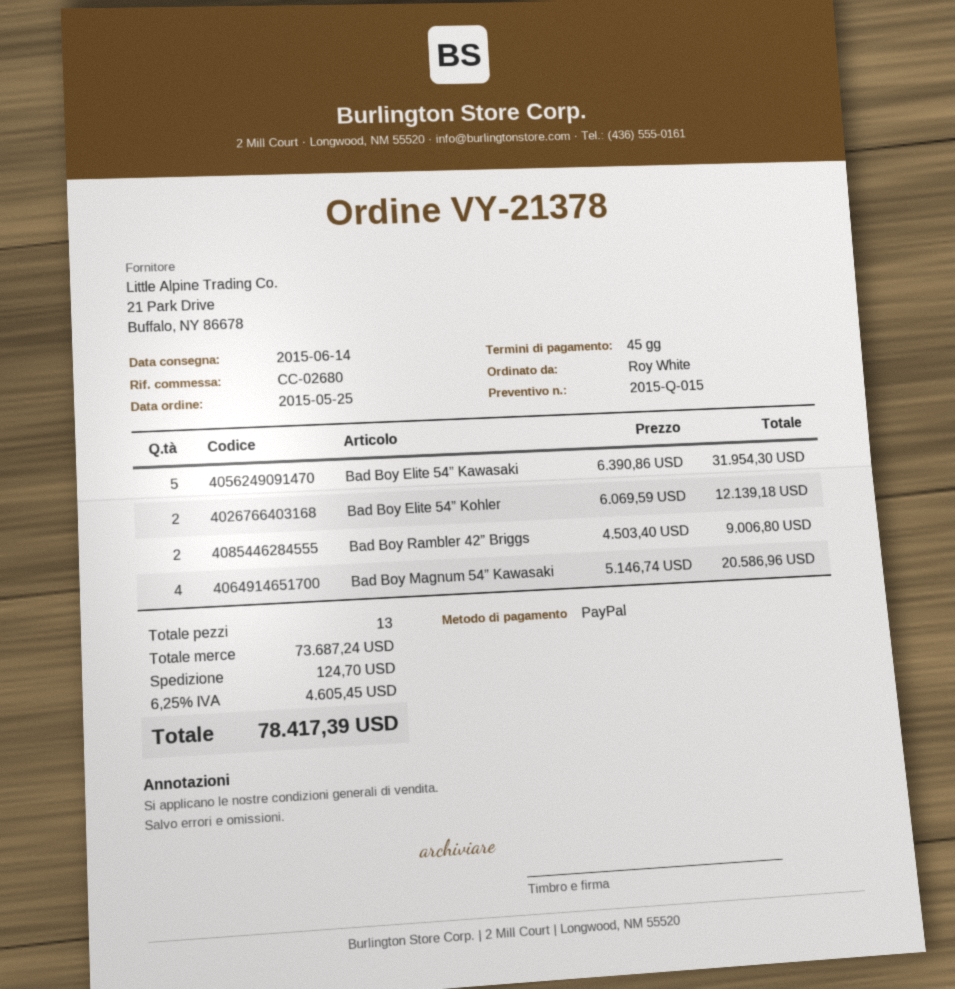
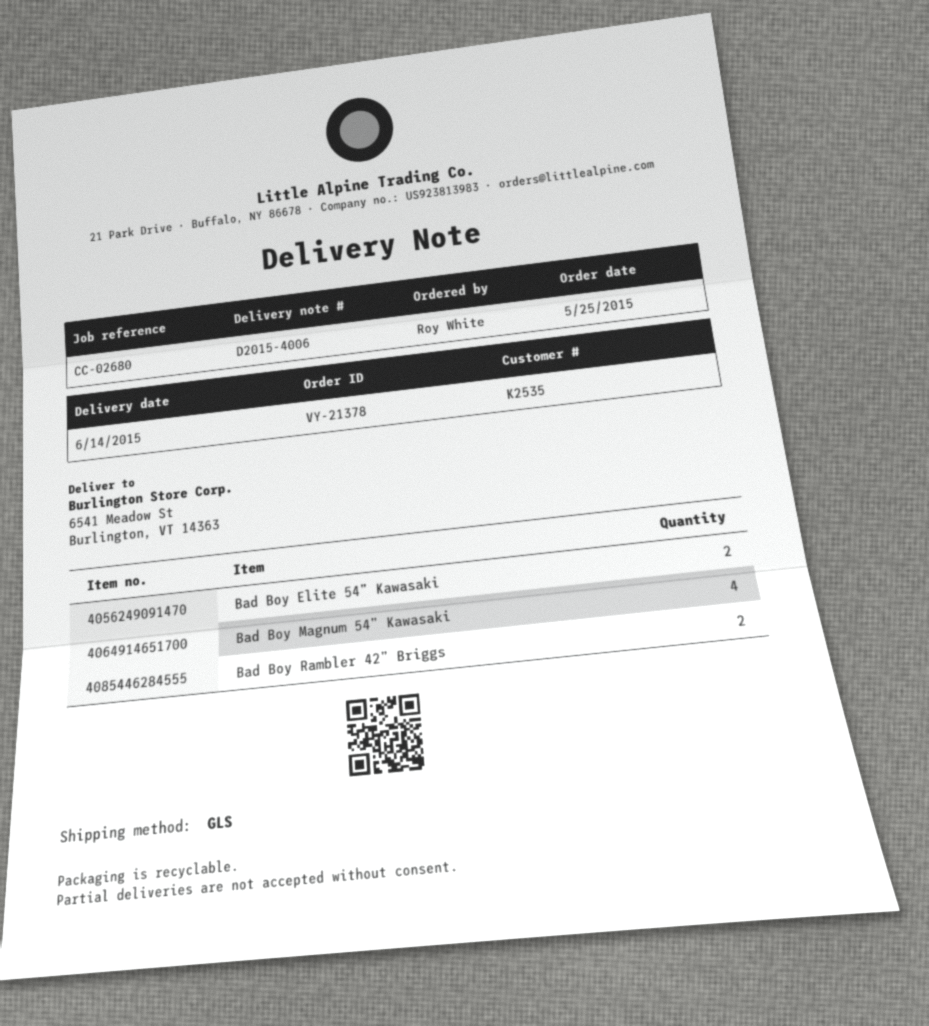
Bad Boy Elite 54” Kawasaki: 5 -> 2
Bad Boy Elite 54” Kohler: 2 -> none

